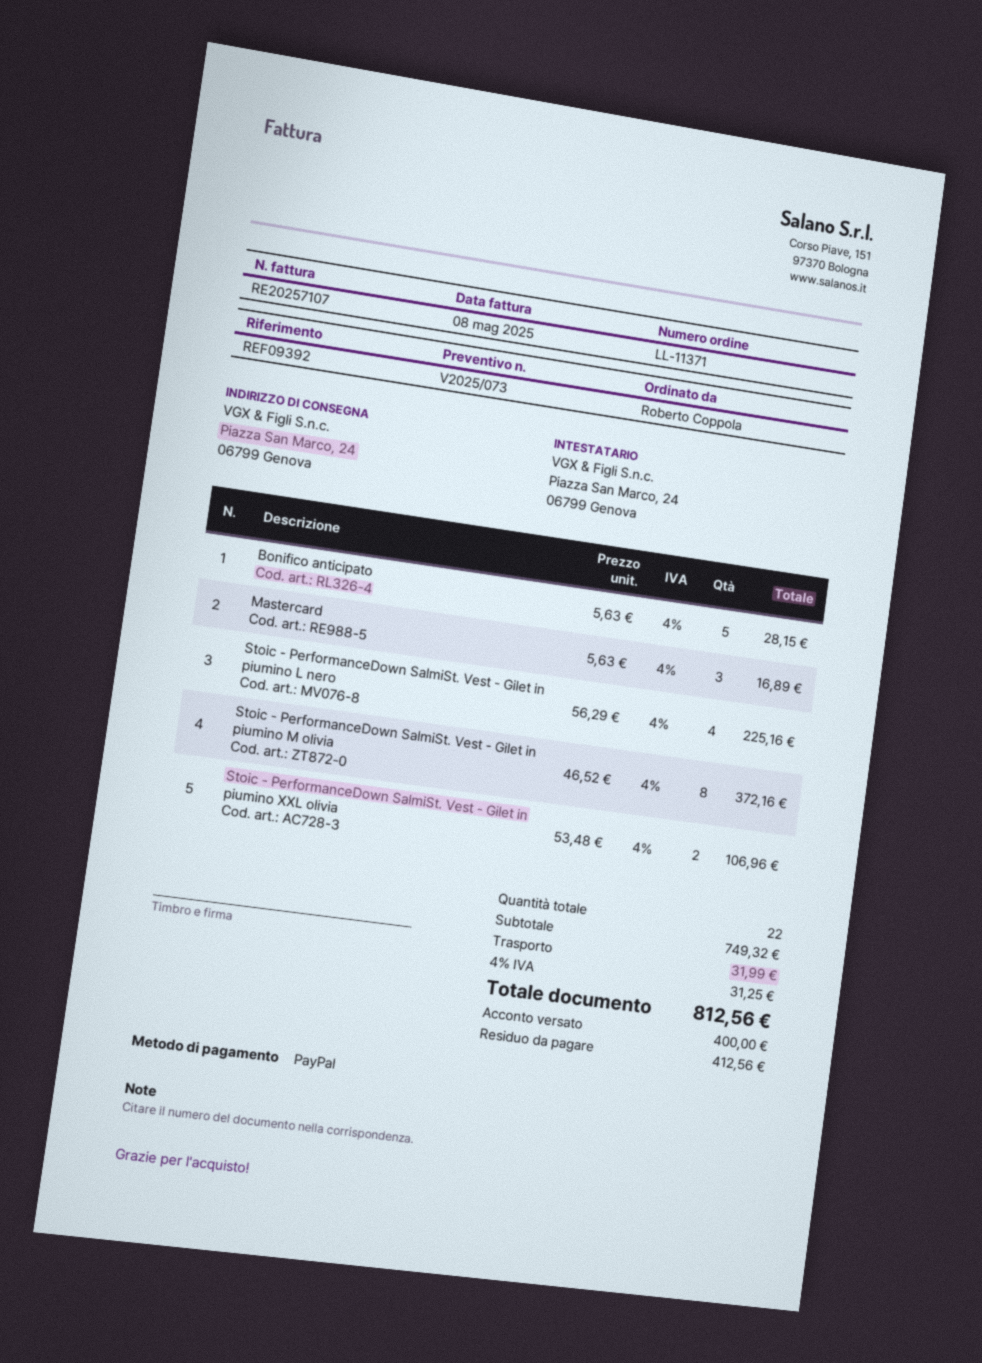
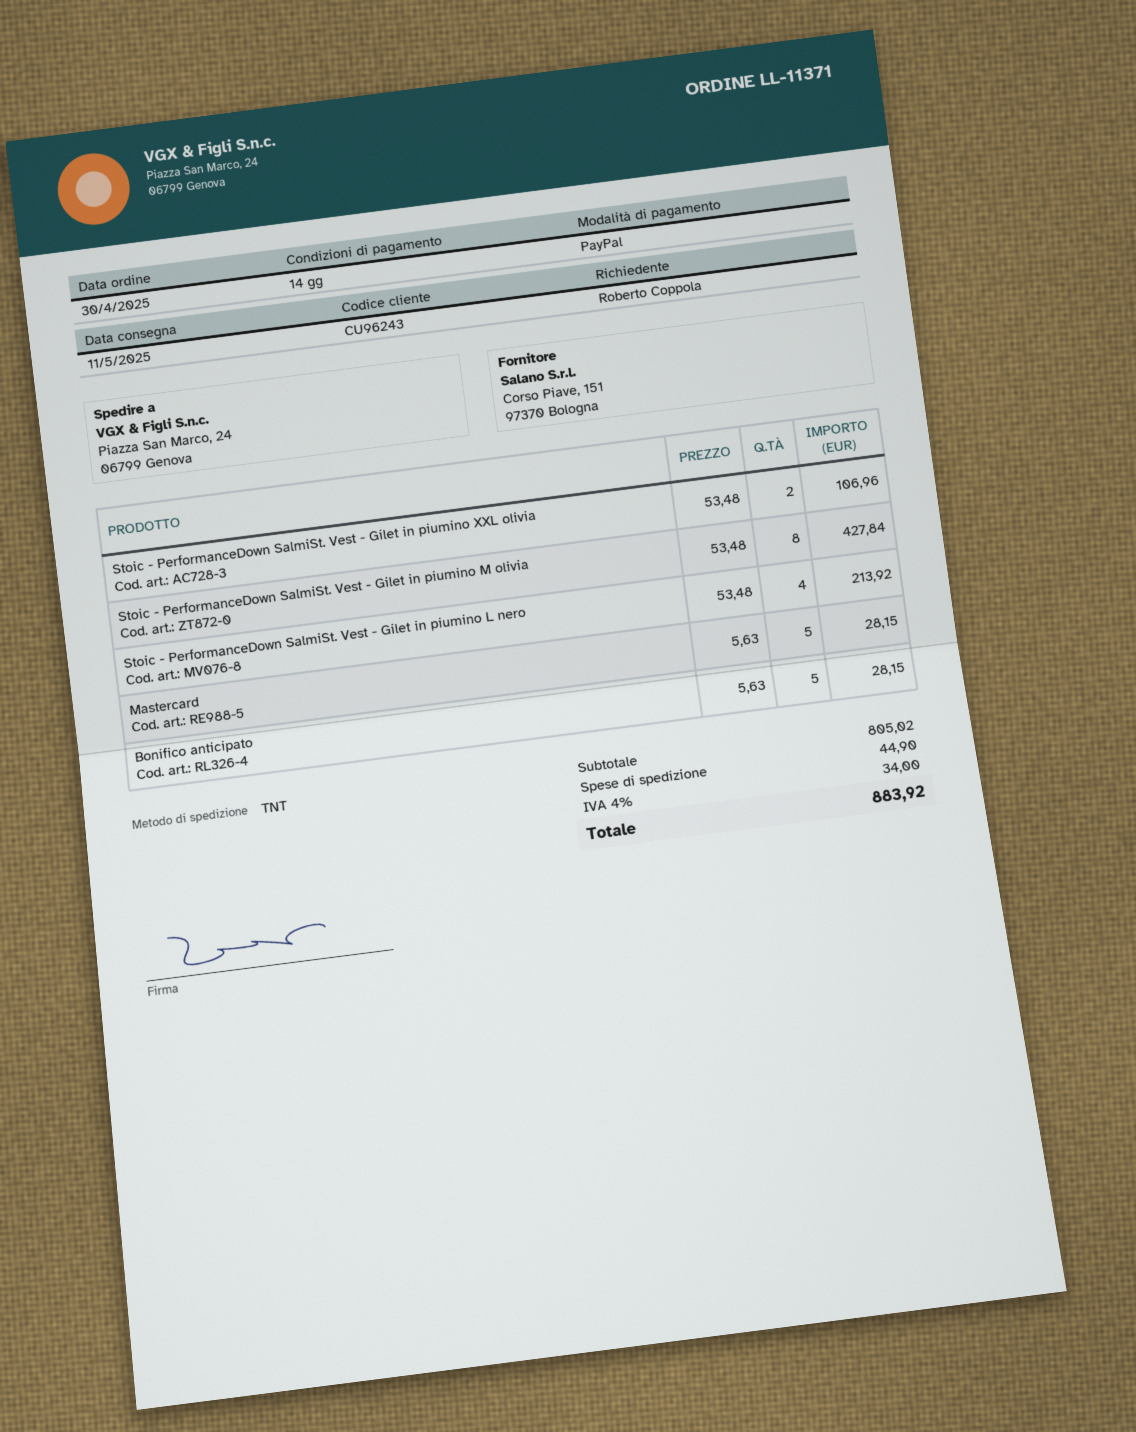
Mastercard: 3 x 5.63 = 16.89 -> 5 x 5.63 = 28.15
Stoic - PerformanceDown SalmiSt. Vest - Gilet in piumino L nero: 4 x 56.29 = 225.16 -> 4 x 53.48 = 213.92
Stoic - PerformanceDown SalmiSt. Vest - Gilet in piumino M olivia: 8 x 46.52 = 372.16 -> 8 x 53.48 = 427.84
subtotal: 749.32 -> 805.02
shipping: 31.99 -> 44.90
tax: 4% = 31.25 -> 4% = 34.00
total: 812.56 -> 883.92

